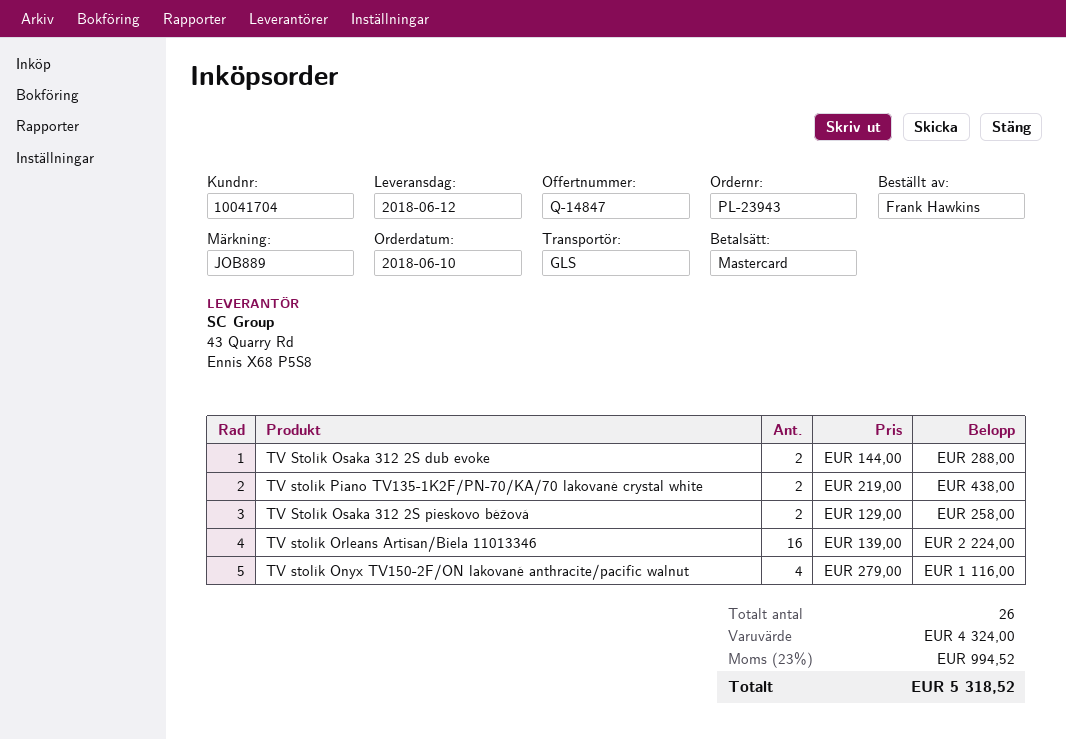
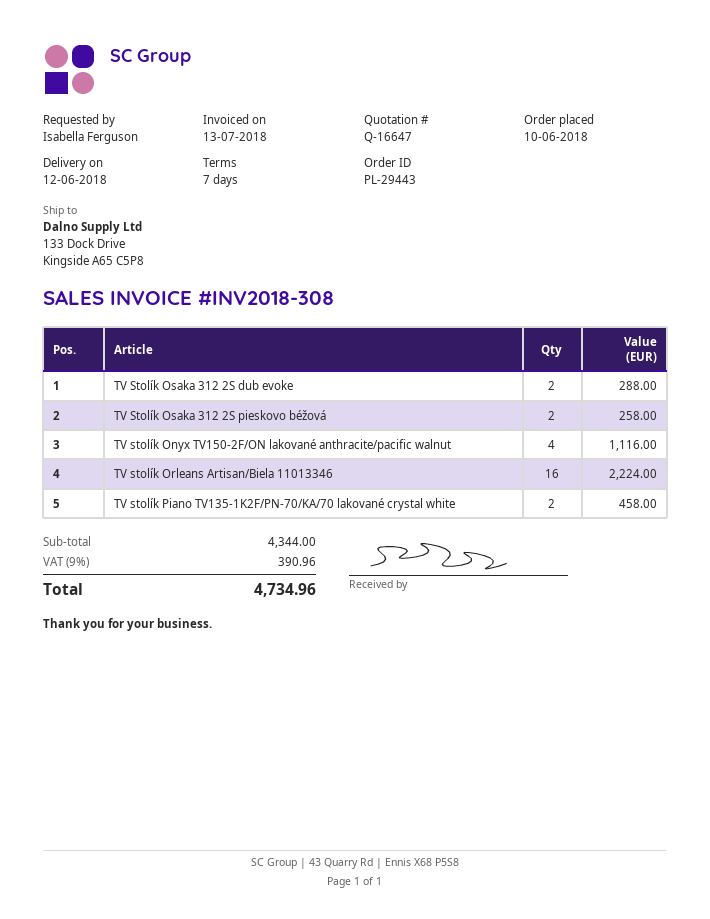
quote number: Q-14847 -> Q-16647
order number: PL-23943 -> PL-29443
ordered by: Frank Hawkins -> Isabella Ferguson
TV stolík Piano TV135-1K2F/PN-70/KA/70 lakované crystal white: 2 for 438.00 -> 2 for 458.00
subtotal: 4324.00 -> 4344.00
tax: 23% = 994.52 -> 9% = 390.96
total: 5318.52 -> 4734.96

